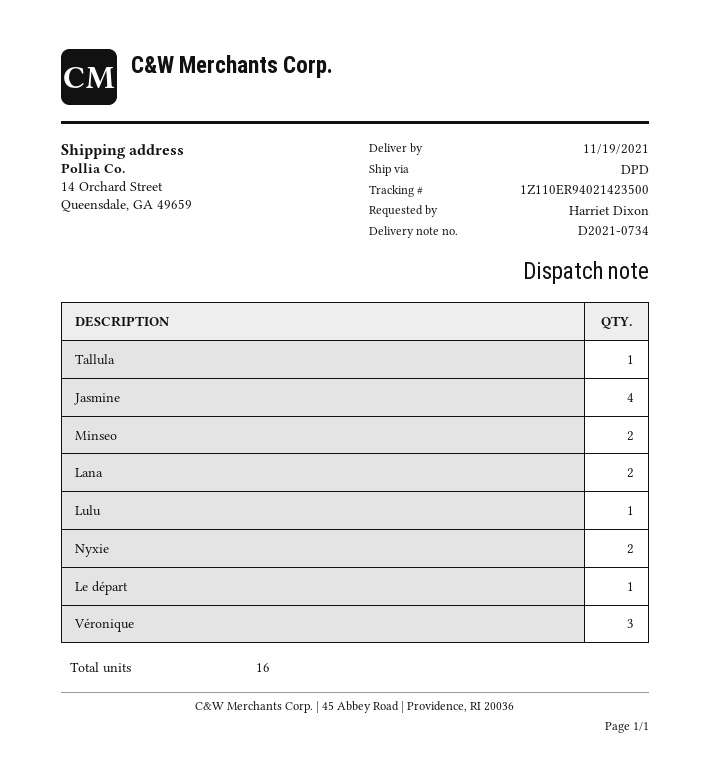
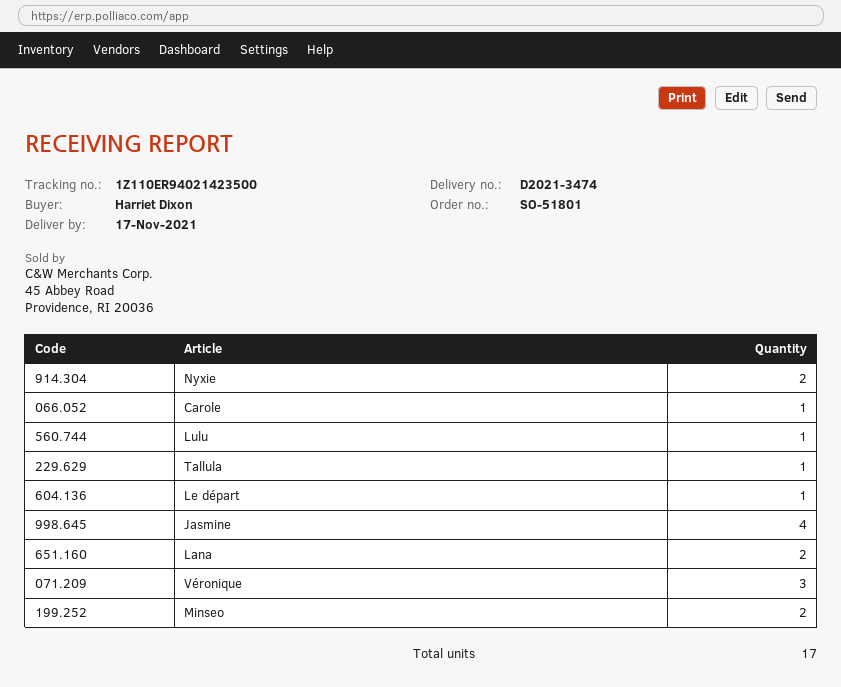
delivery note number: D2021-0734 -> D2021-3474
delivery date: 2021-11-19 -> 2021-11-17
Carole: none -> 1
total quantity: 16 -> 17

